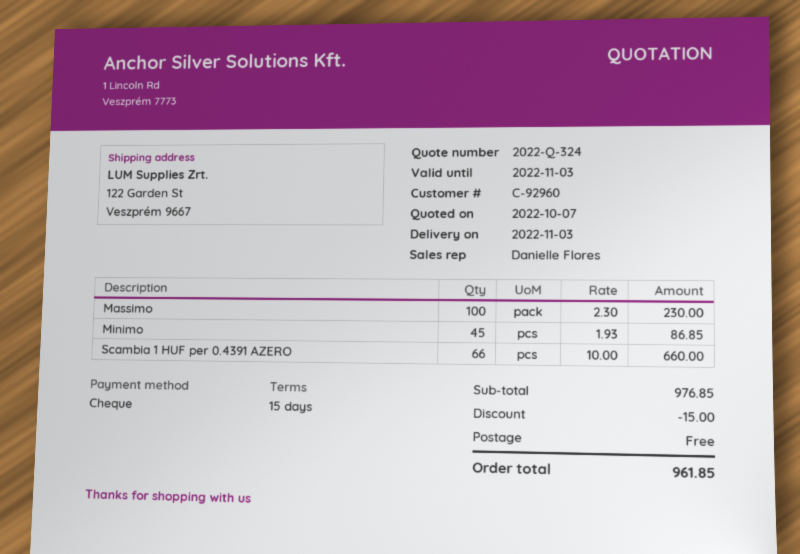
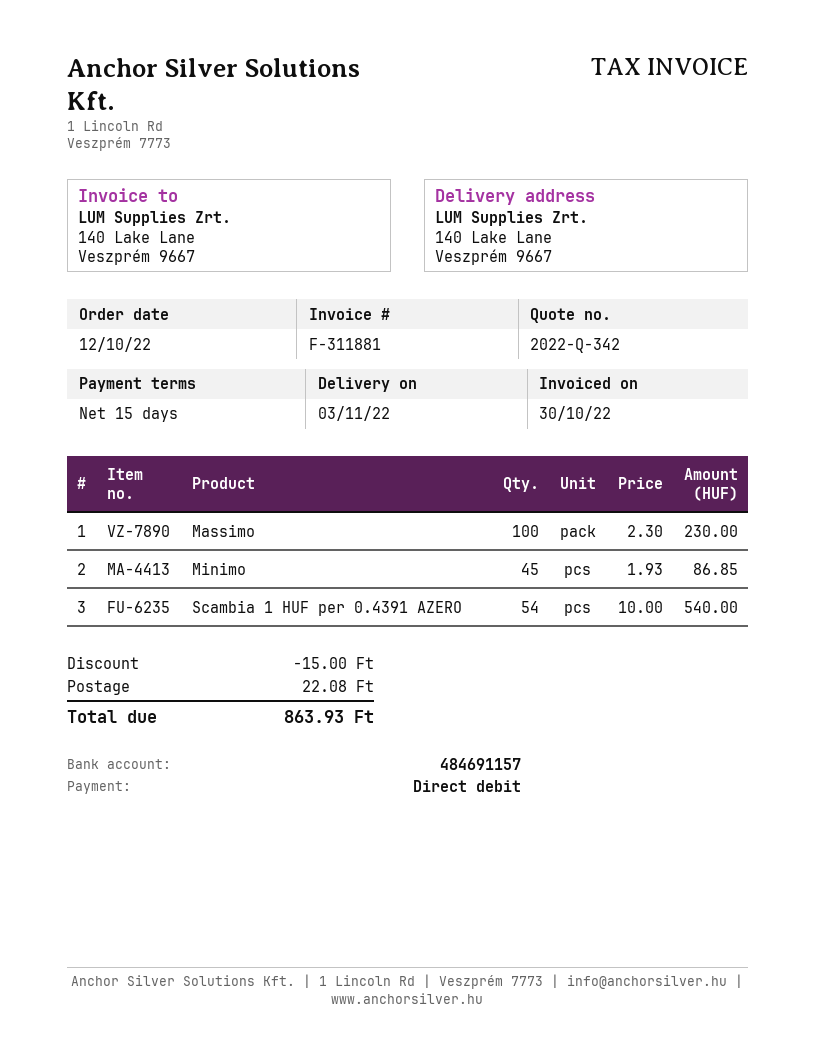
quote number: 2022-Q-324 -> 2022-Q-342
payment method: cheque -> direct debit
ship to: 122 Garden St, Veszprém 9667 -> 140 Lake Lane, Veszprém 9667
Scambia 1 HUF per 0.4391 AZERO: 66 x 10.00 = 660.00 -> 54 x 10.00 = 540.00
shipping: 0.00 -> 22.08
total: 961.85 -> 863.93

